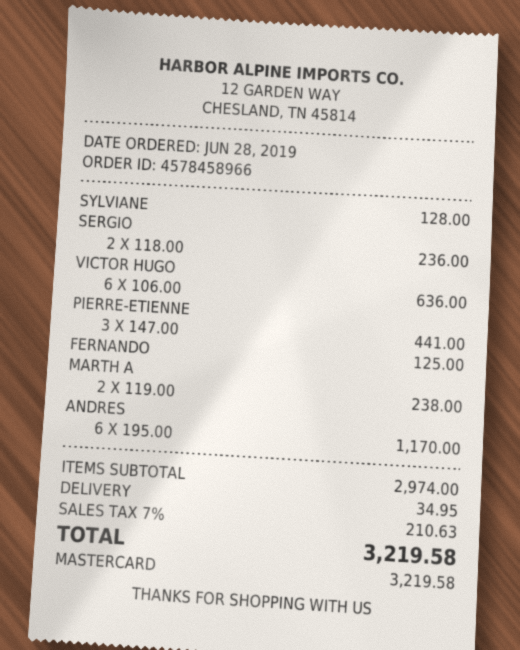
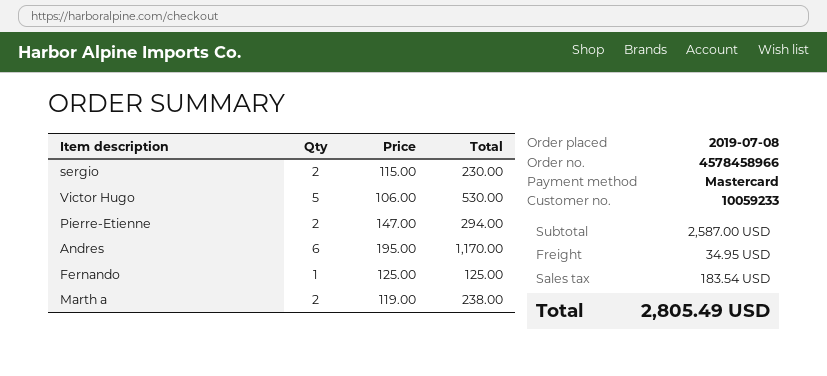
order date: 2019-06-28 -> 2019-07-08
SYLVIANE: 1 x 128.00 = 128.00 -> none
SERGIO: 2 x 118.00 = 236.00 -> 2 x 115.00 = 230.00
VICTOR HUGO: 6 x 106.00 = 636.00 -> 5 x 106.00 = 530.00
PIERRE-ETIENNE: 3 x 147.00 = 441.00 -> 2 x 147.00 = 294.00
subtotal: 2974.00 -> 2587.00
tax: 210.63 -> 183.54
total: 3219.58 -> 2805.49

